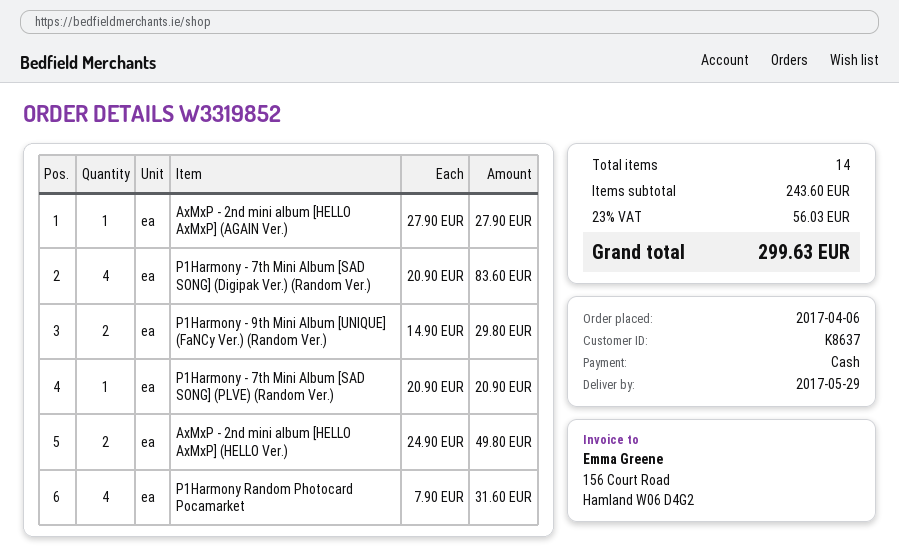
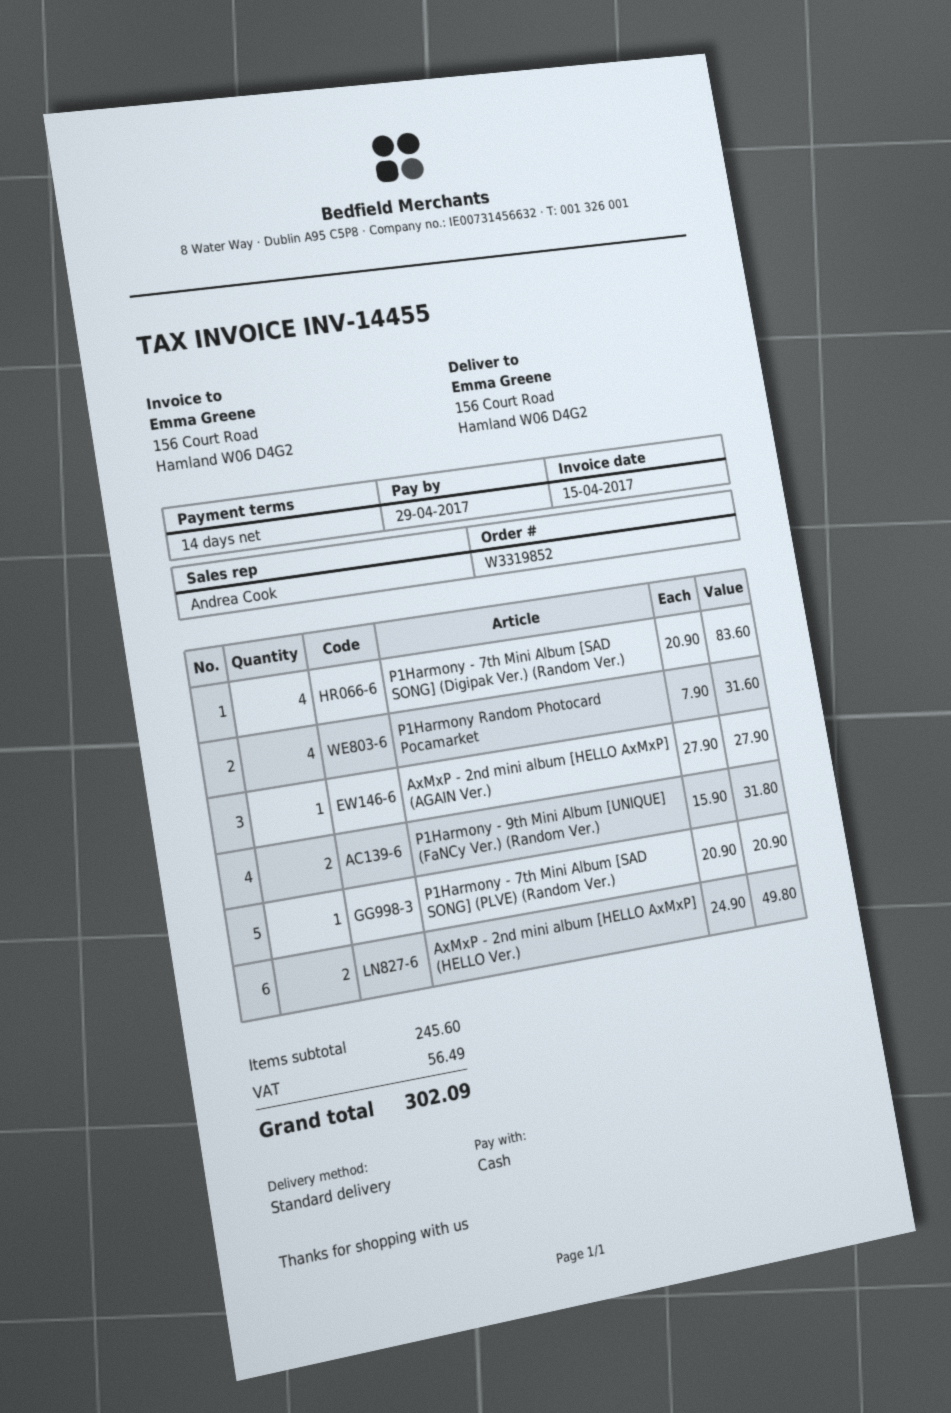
P1Harmony - 9th Mini Album [UNIQUE] (FaNCy Ver.) (Random Ver.): 2 x 14.90 = 29.80 -> 2 x 15.90 = 31.80
subtotal: 243.60 -> 245.60
tax: 56.03 -> 56.49
total: 299.63 -> 302.09

